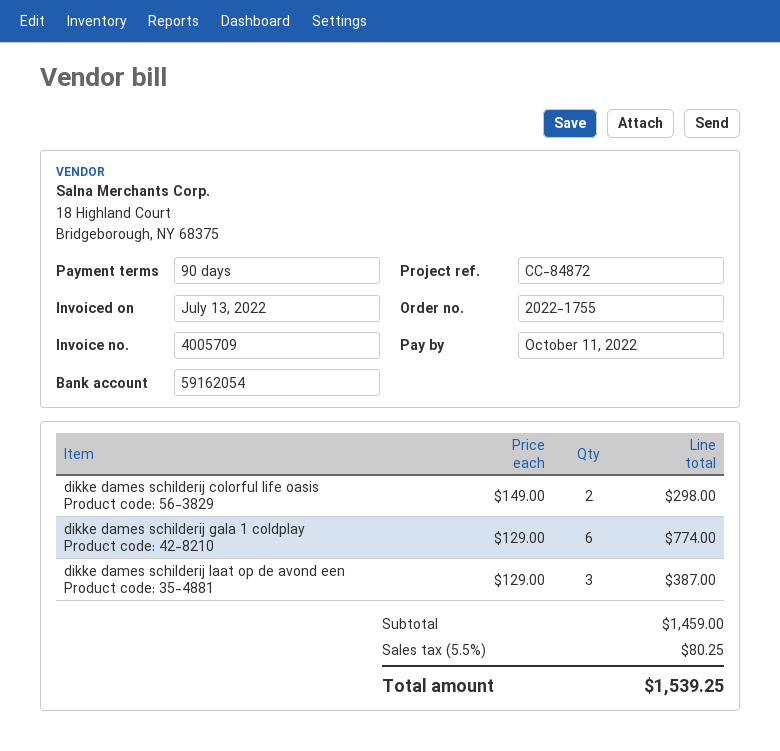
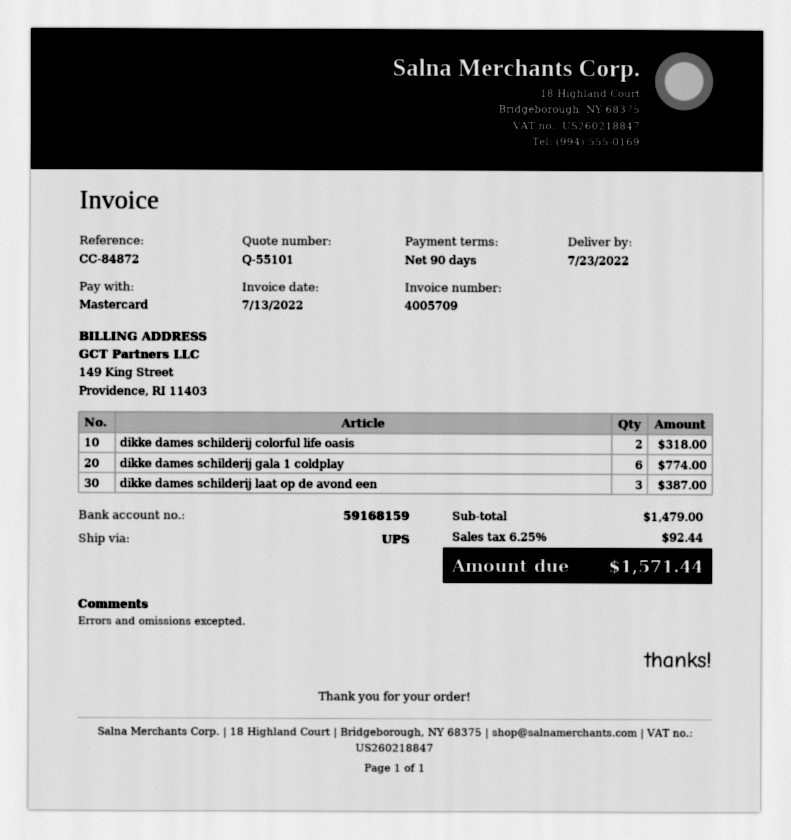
bank account: 59162054 -> 59168159
dikke dames schilderij colorful life oasis: 2 for 298.00 -> 2 for 318.00
subtotal: 1459.00 -> 1479.00
tax: 5.5% = 80.25 -> 6.25% = 92.44
total: 1539.25 -> 1571.44

